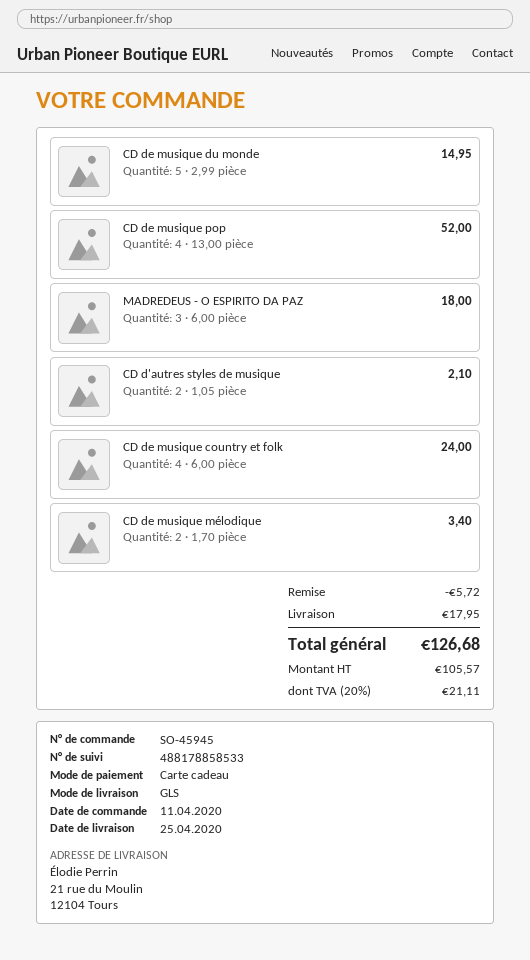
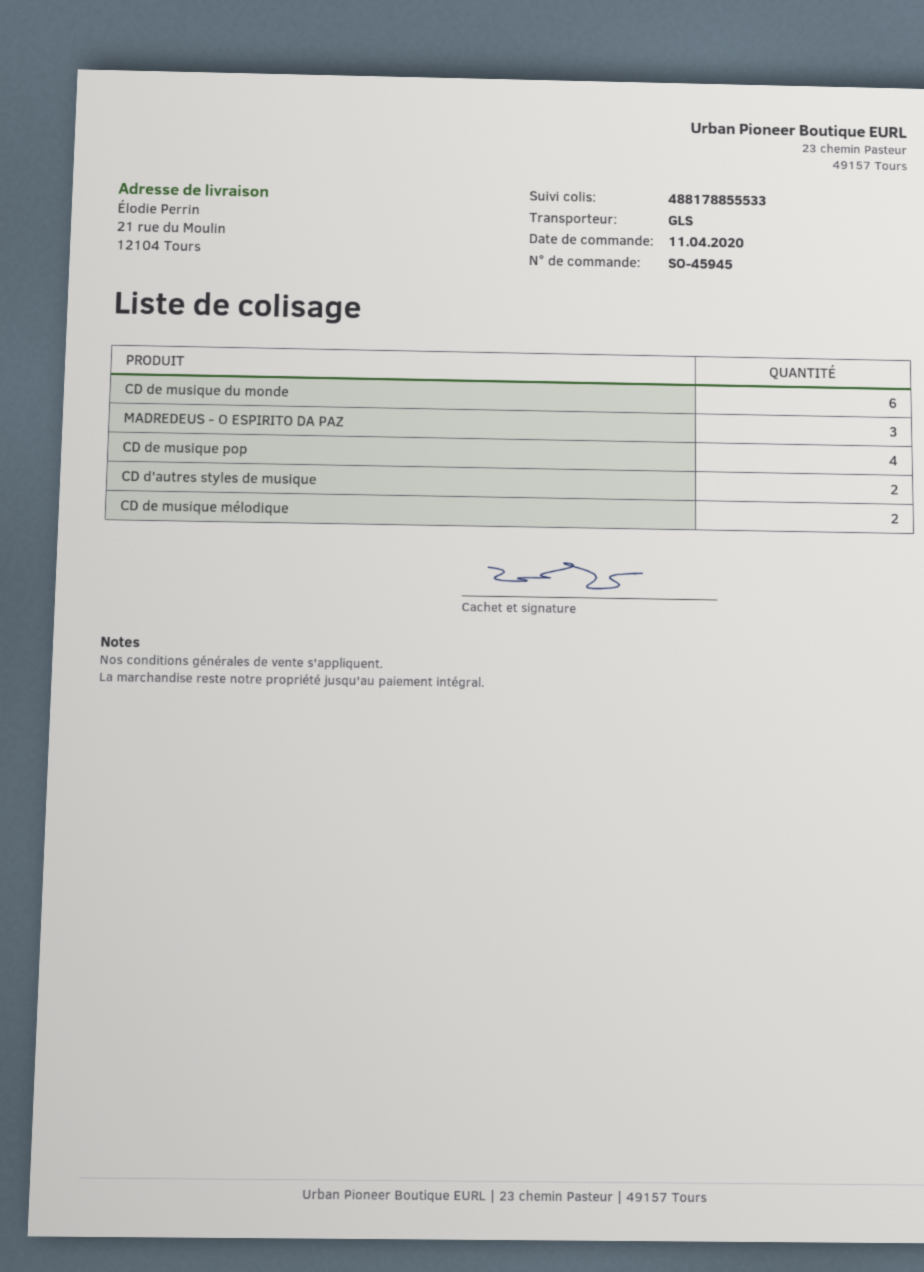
tracking number: 488178858533 -> 488178855533
CD de musique du monde: 5 -> 6
CD de musique country et folk: 4 -> none

